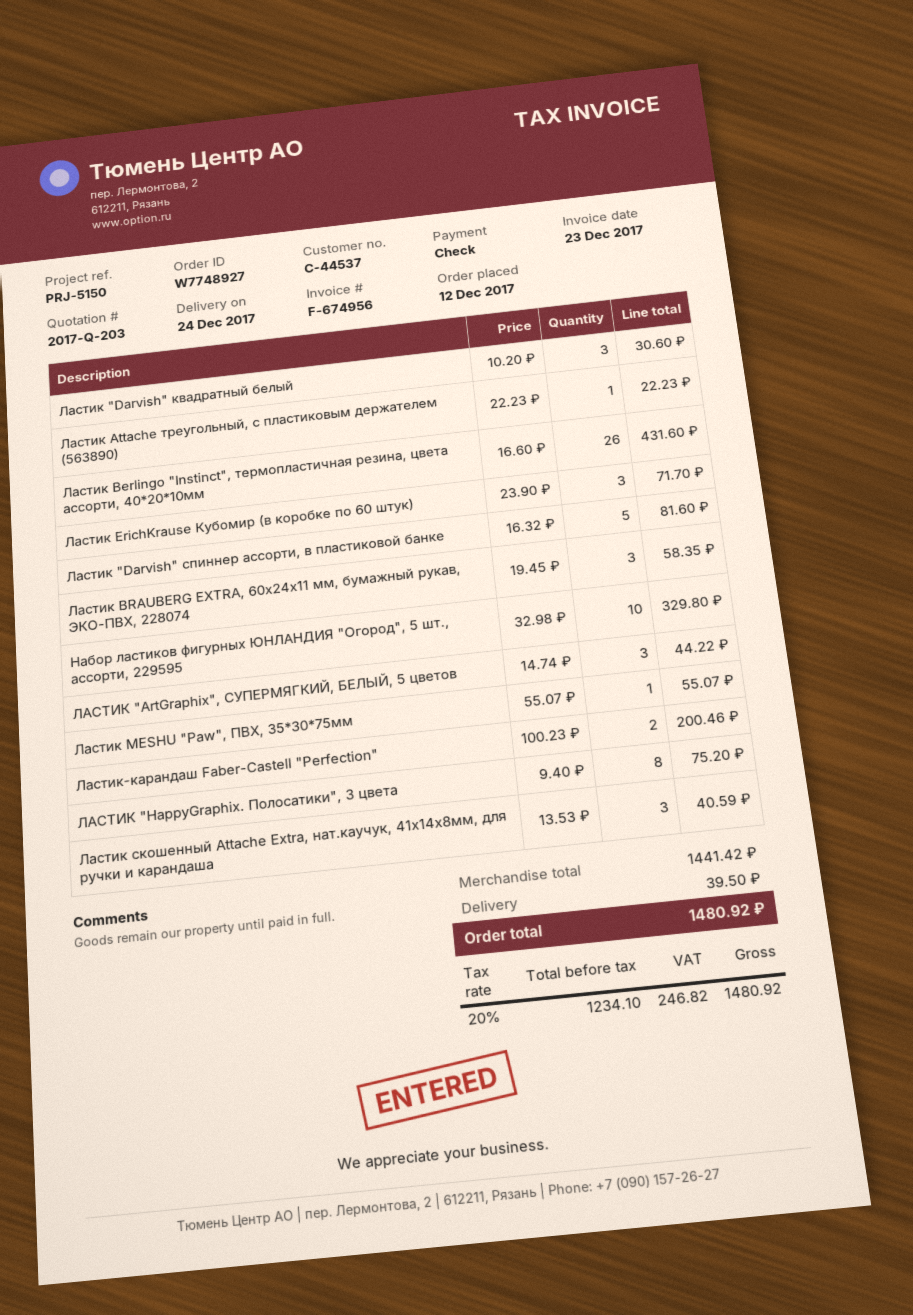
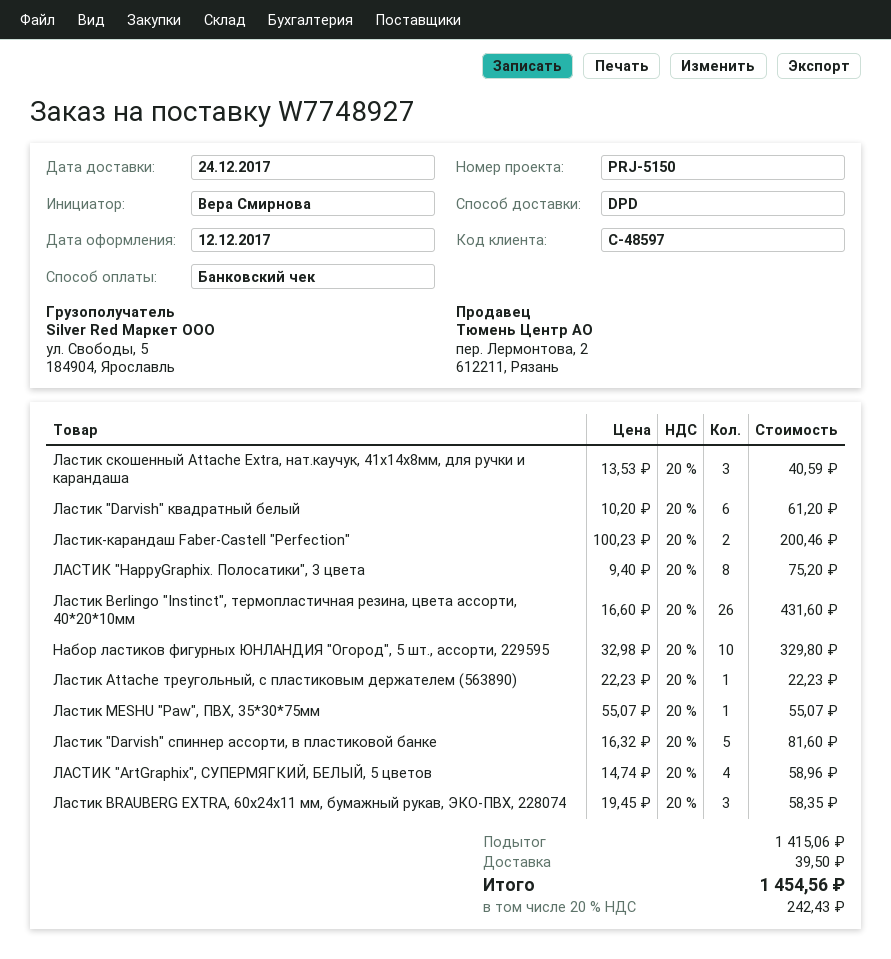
customer number: C-44537 -> C-48597
Ластик "Darvish" квадратный белый: 3 x 10.20 = 30.60 -> 6 x 10.20 = 61.20
Ластик ErichKrause Кубомир (в коробке по 60 штук): 3 x 23.90 = 71.70 -> none
ЛАСТИК "ArtGraphix", СУПЕРМЯГКИЙ, БЕЛЫЙ, 5 цветов: 3 x 14.74 = 44.22 -> 4 x 14.74 = 58.96
subtotal: 1441.42 -> 1415.06
tax: 20% = 246.82 -> 20% = 242.43
total: 1480.92 -> 1454.56

